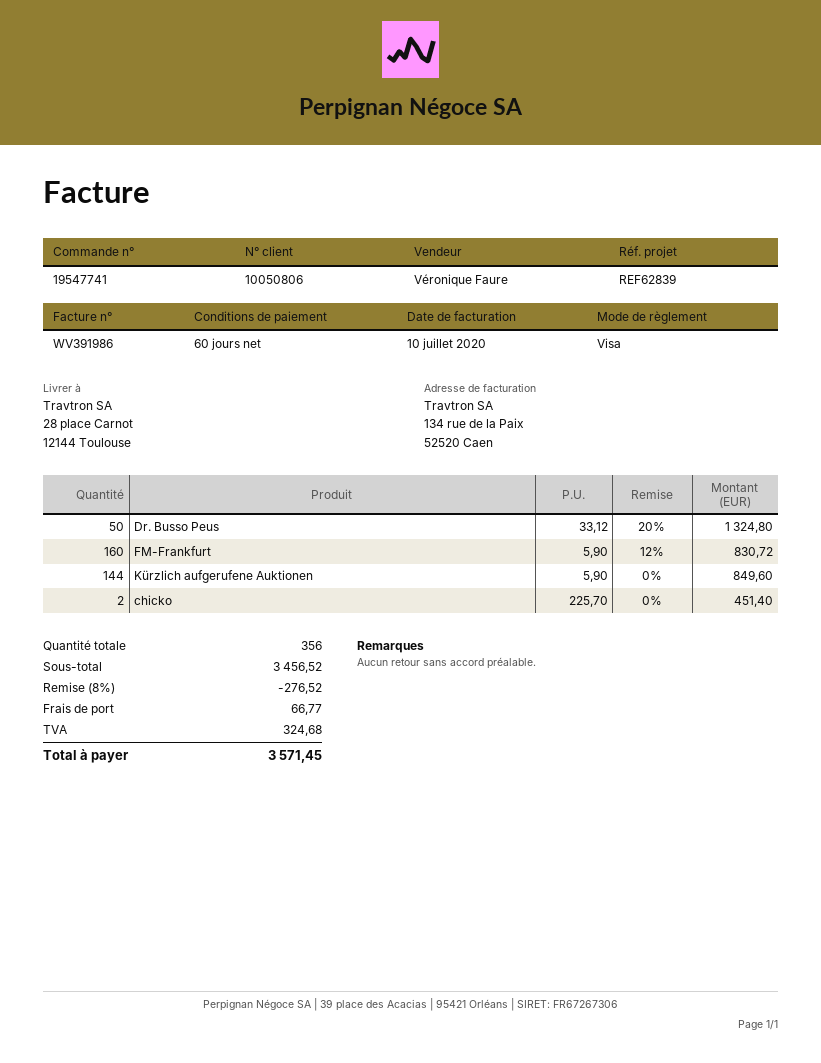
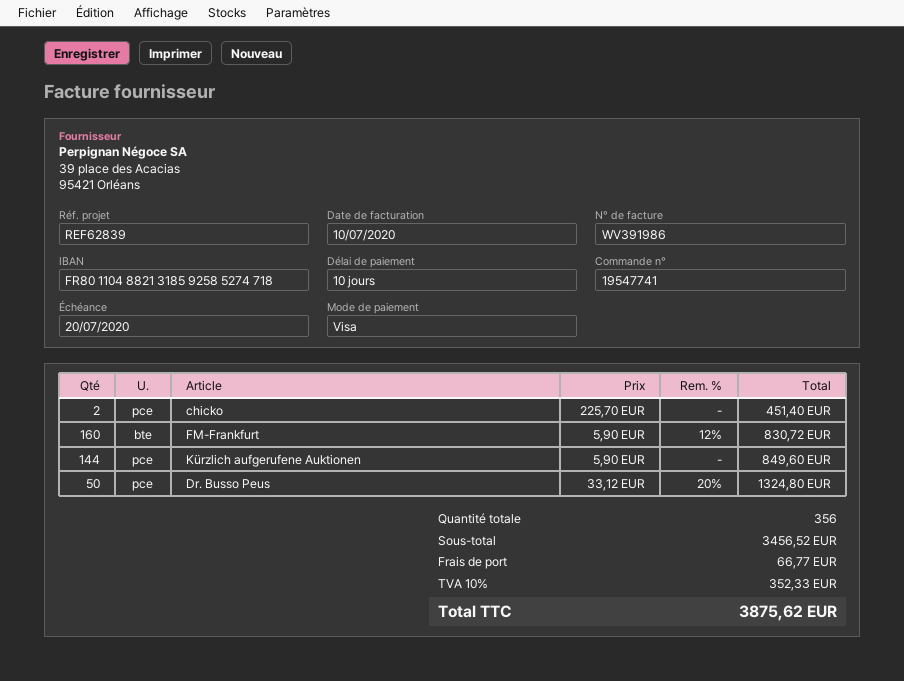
payment terms: 60 days -> 10 days
discount: 8% = 276.52 -> none
tax: 324.68 -> 352.33
total: 3571.45 -> 3875.62

